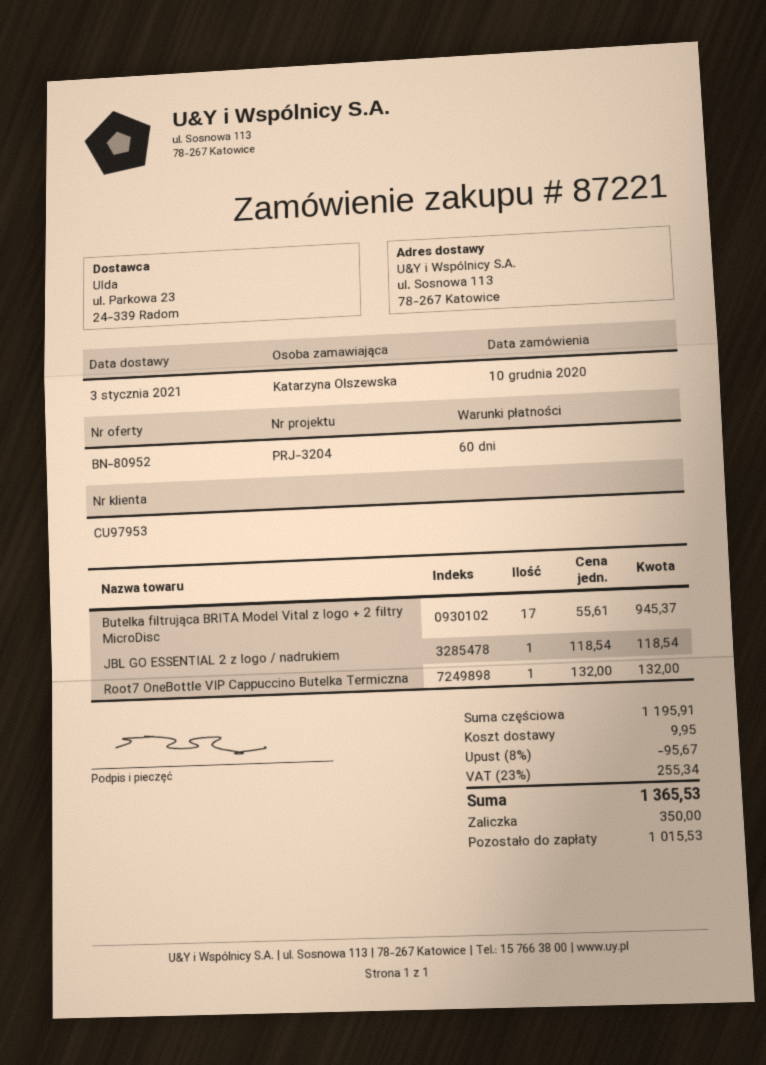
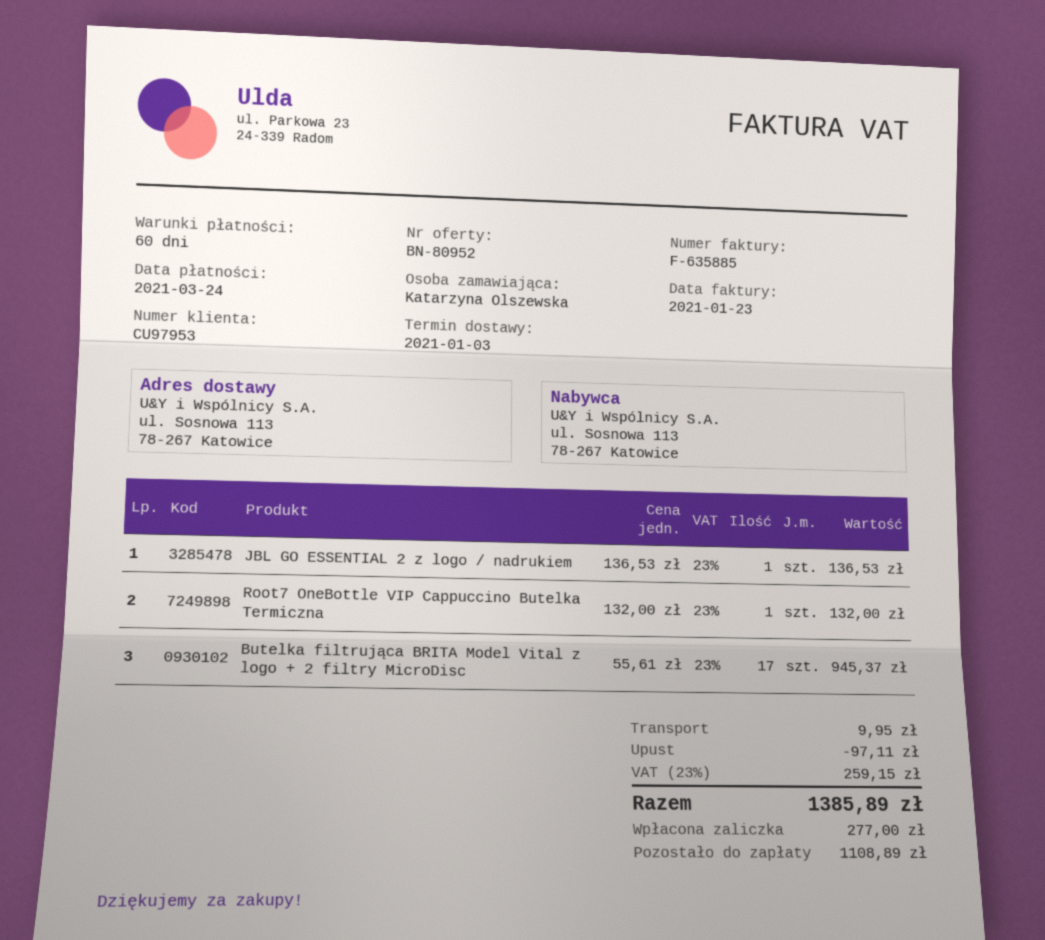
JBL GO ESSENTIAL 2 z logo / nadrukiem: 1 x 118.54 = 118.54 -> 1 x 136.53 = 136.53
discount: 95.67 -> 97.11
tax: 23% = 255.34 -> 23% = 259.15
total: 1365.53 -> 1385.89
deposit: 350.00 -> 277.00
balance: 1015.53 -> 1108.89

